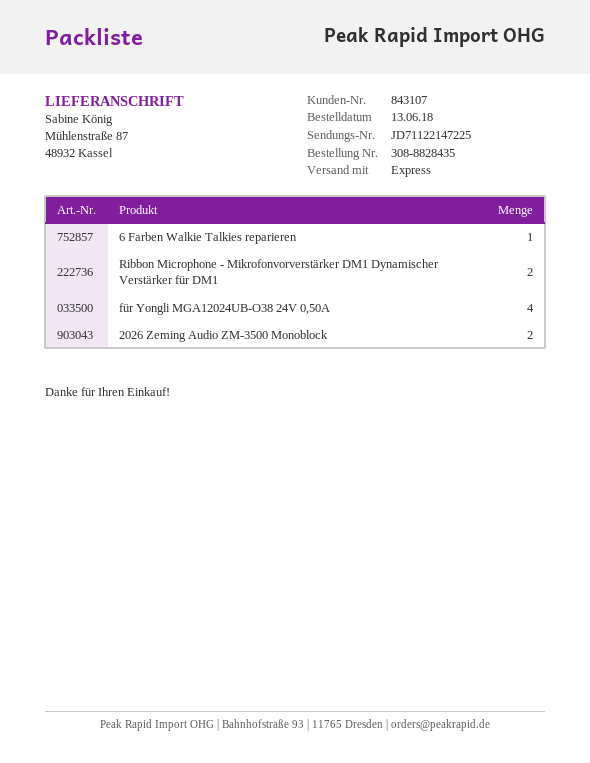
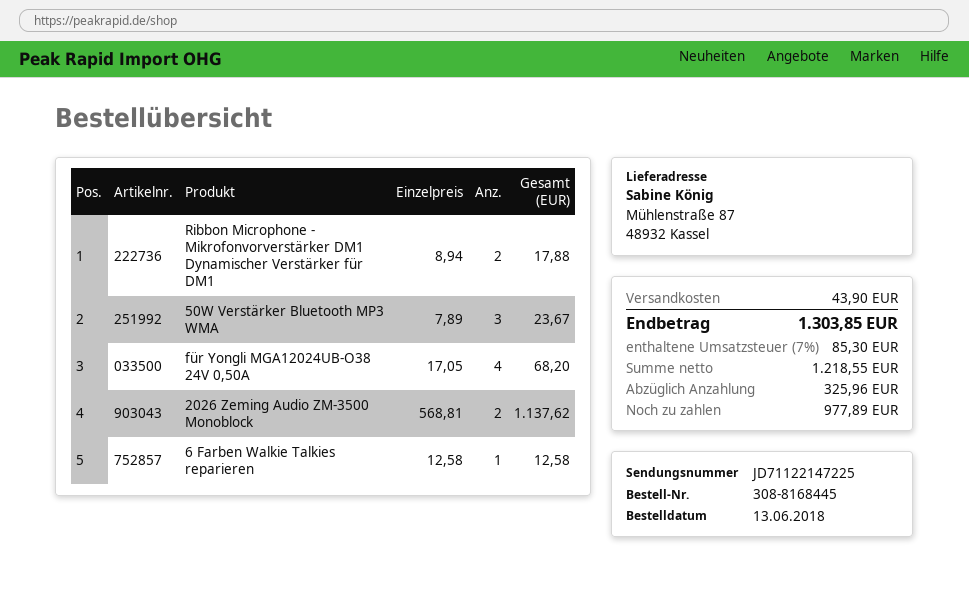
order number: 308-8828435 -> 308-8168445
50W Verstärker Bluetooth MP3 WMA: none -> 3

